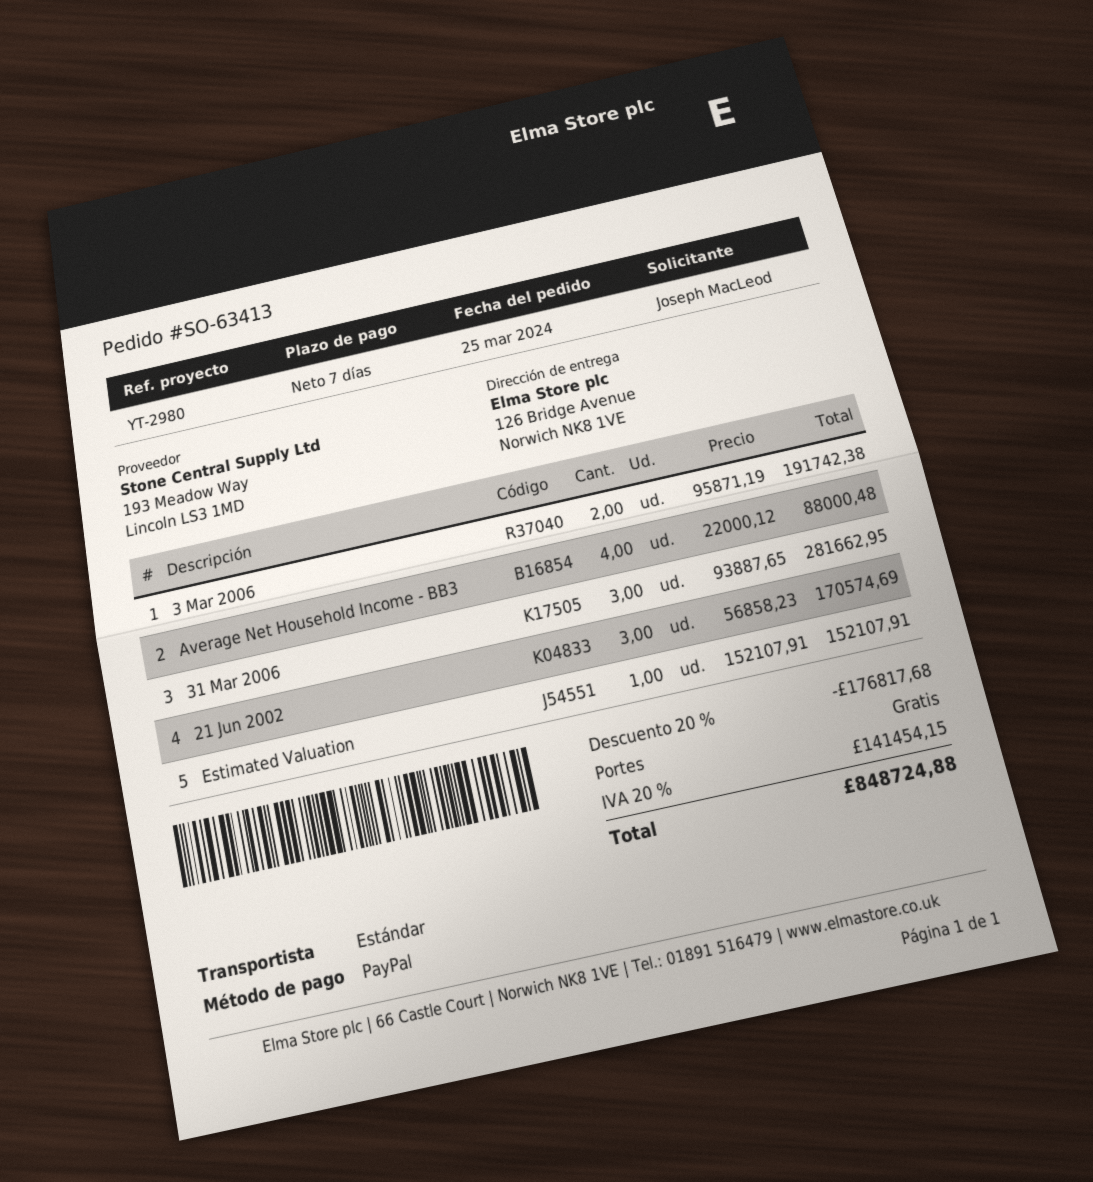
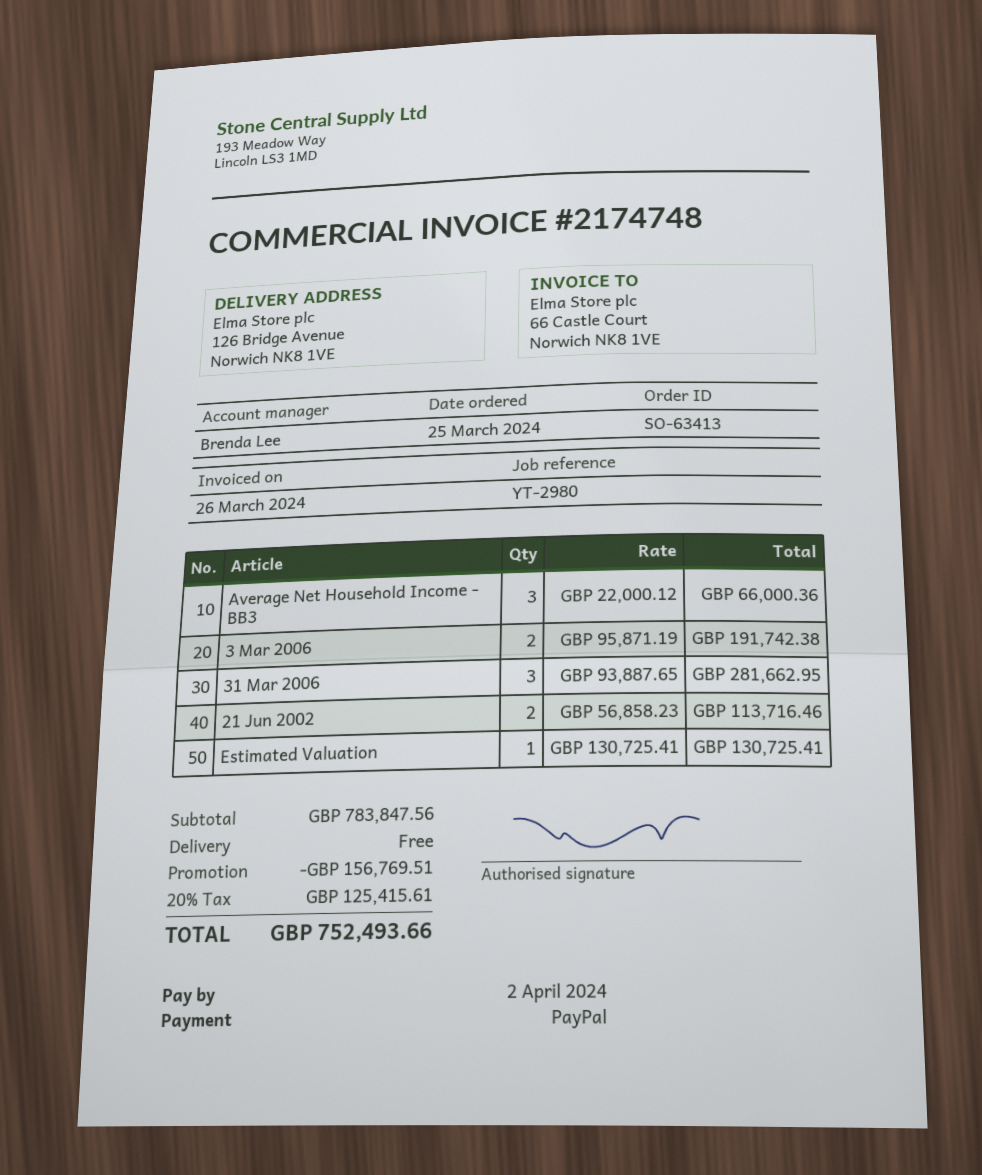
Average Net Household Income - BB3: 4 x 22000.12 = 88000.48 -> 3 x 22000.12 = 66000.36
21 Jun 2002: 3 x 56858.23 = 170574.69 -> 2 x 56858.23 = 113716.46
Estimated Valuation: 1 x 152107.91 = 152107.91 -> 1 x 130725.41 = 130725.41
discount: 176817.68 -> 156769.51
tax: 20% = 141454.15 -> 20% = 125415.61
total: 848724.88 -> 752493.66

